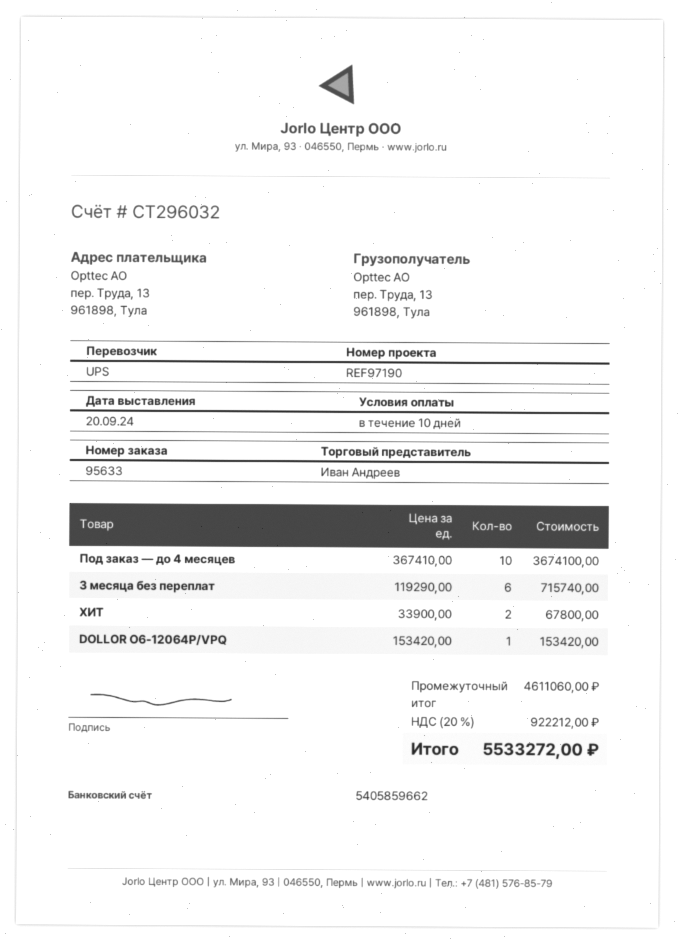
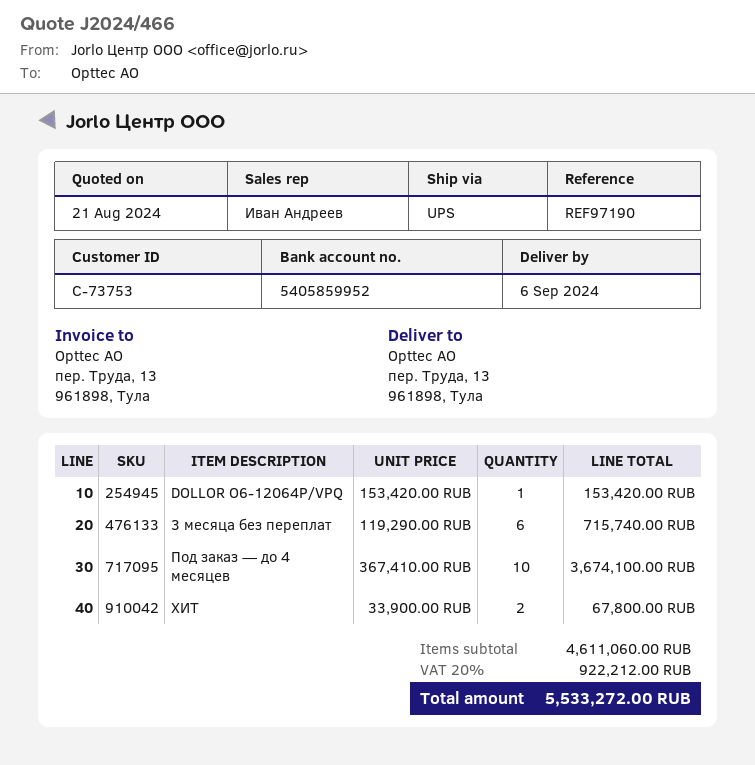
bank account: 5405859662 -> 5405859952

